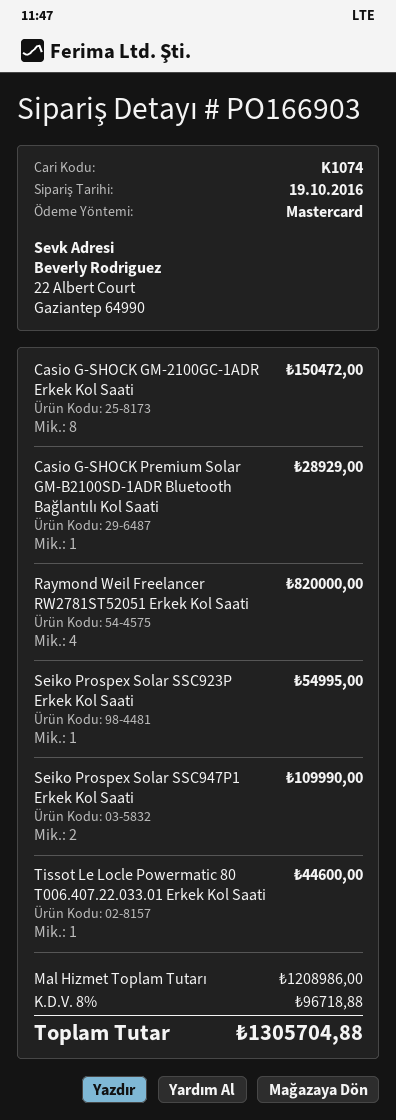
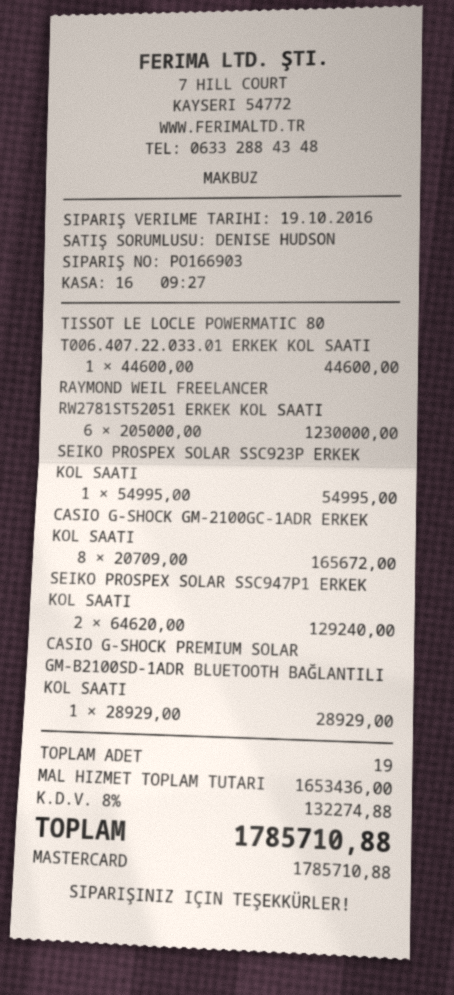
Casio G-SHOCK GM-2100GC-1ADR Erkek Kol Saati: 8 for 150472.00 -> 8 for 165672.00
Raymond Weil Freelancer RW2781ST52051 Erkek Kol Saati: 4 for 820000.00 -> 6 for 1230000.00
Seiko Prospex Solar SSC947P1 Erkek Kol Saati: 2 for 109990.00 -> 2 for 129240.00
subtotal: 1208986.00 -> 1653436.00
tax: 8% = 96718.88 -> 8% = 132274.88
total: 1305704.88 -> 1785710.88

